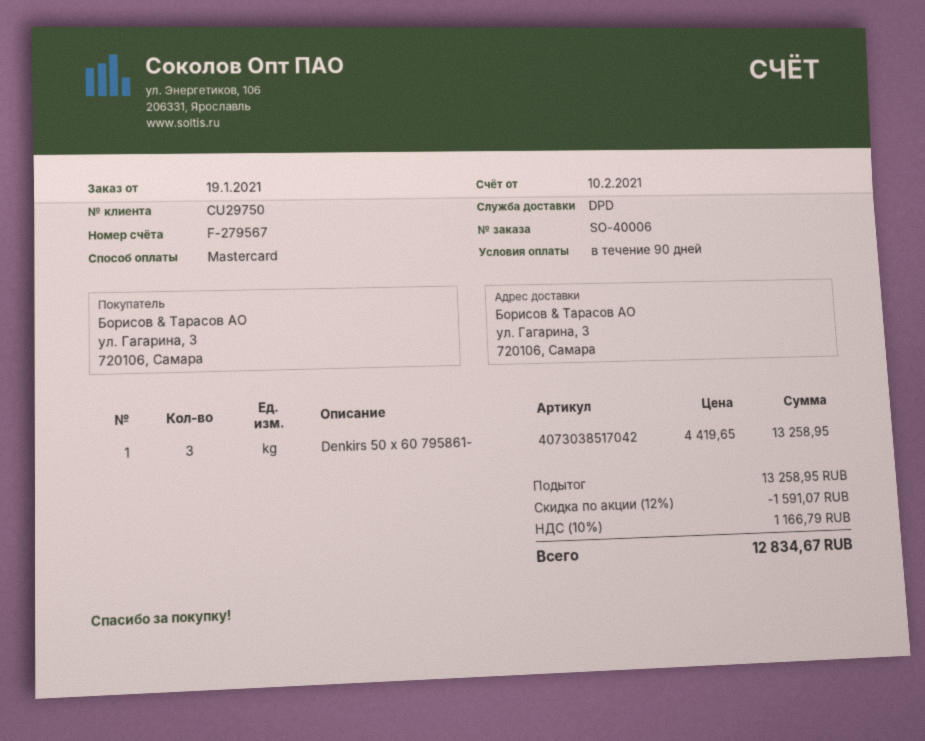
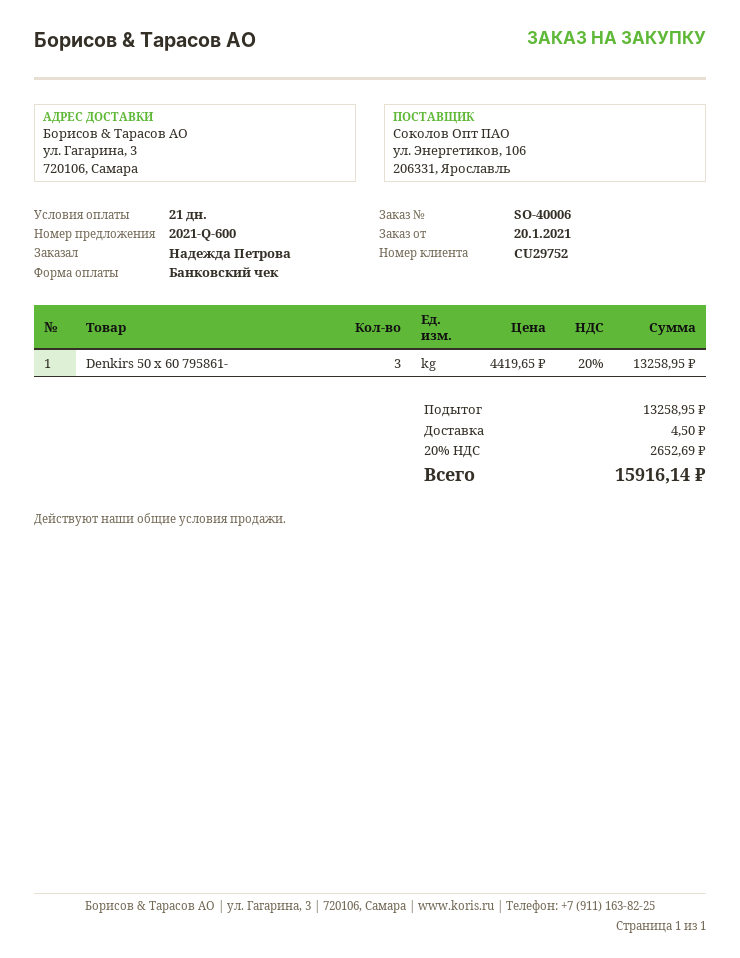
order date: 2021-01-19 -> 2021-01-20
payment terms: 90 days -> 21 days
customer number: CU29750 -> CU29752
payment method: Mastercard -> cheque
discount: 12% = 1591.07 -> none
shipping: none -> 4.50
tax: 10% = 1166.79 -> 20% = 2652.69
total: 12834.67 -> 15916.14

